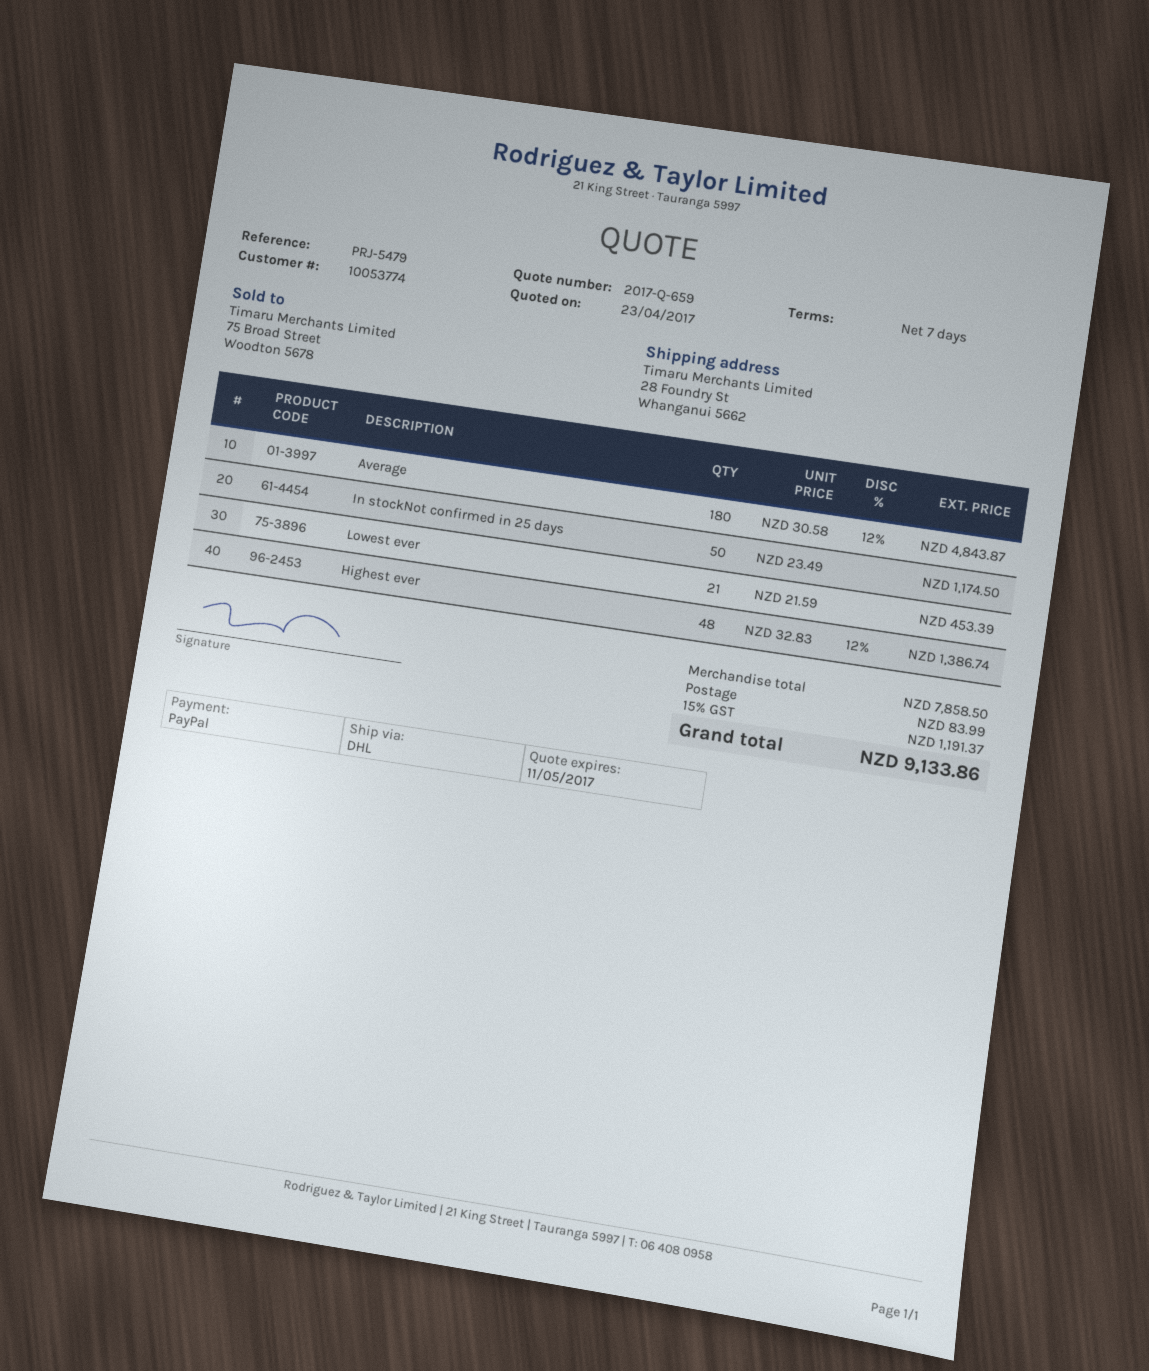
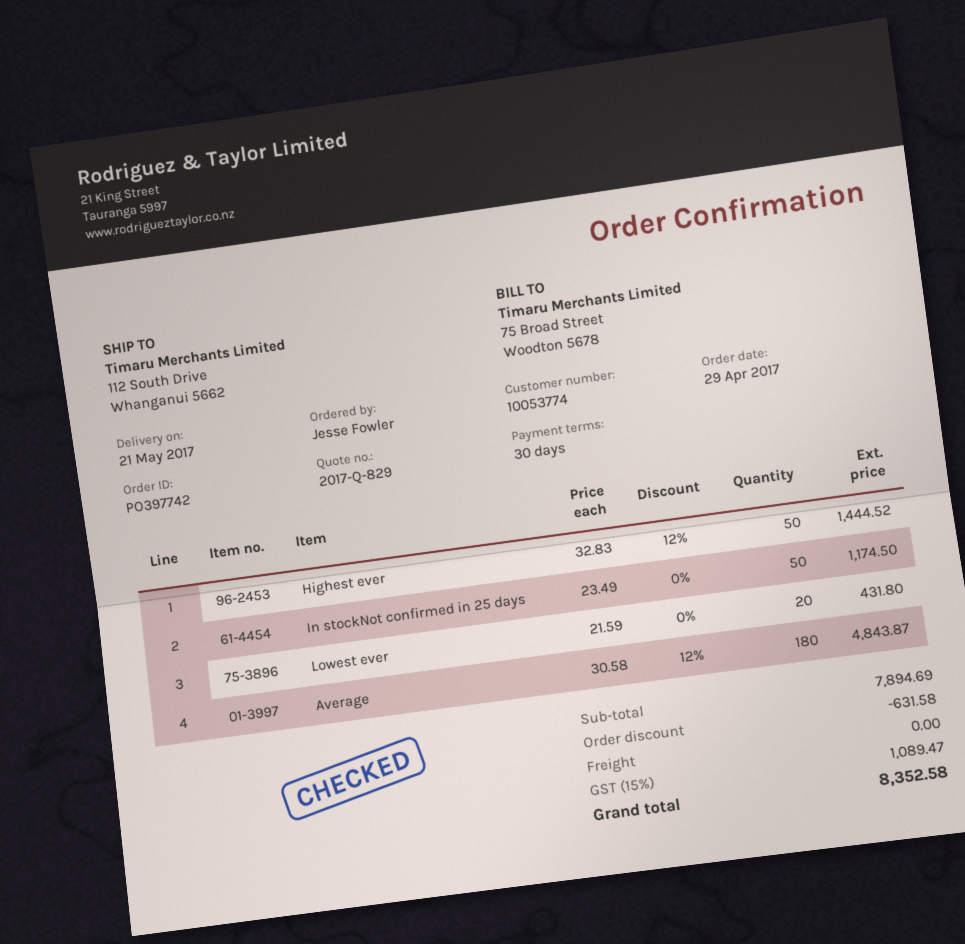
quote number: 2017-Q-659 -> 2017-Q-829
payment terms: 7 days -> 30 days
ship to: 28 Foundry St, Whanganui 5662 -> 112 South Drive, Whanganui 5662
Lowest ever: 21 x 21.59 = 453.39 -> 20 x 21.59 = 431.80
Highest ever: 48 x 32.83 - 12% = 1386.74 -> 50 x 32.83 - 12% = 1444.52
subtotal: 7858.50 -> 7894.69
discount: none -> 631.58
shipping: 83.99 -> 0.00
tax: 15% = 1191.37 -> 15% = 1089.47
total: 9133.86 -> 8352.58

